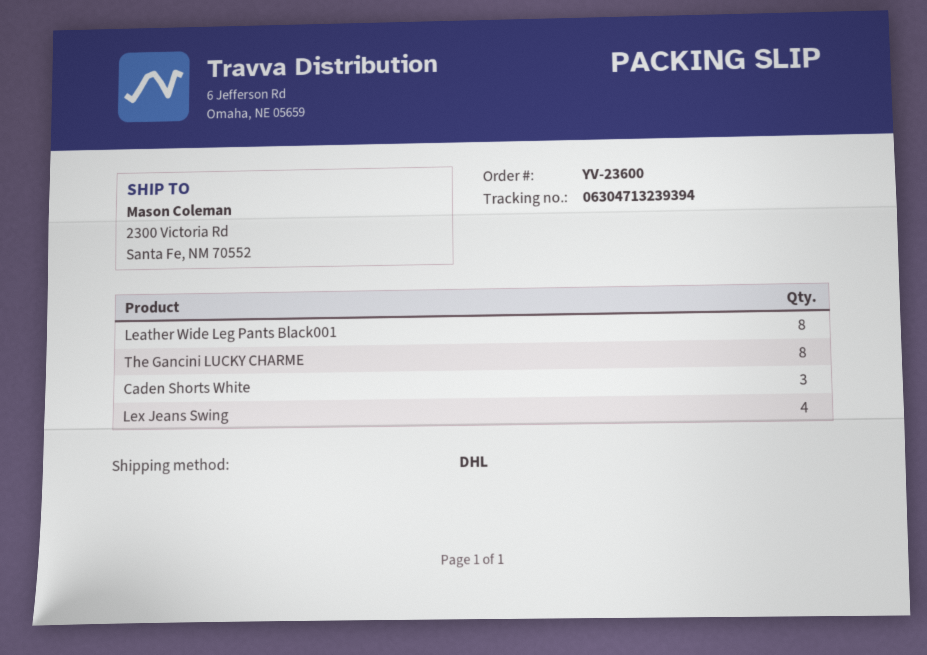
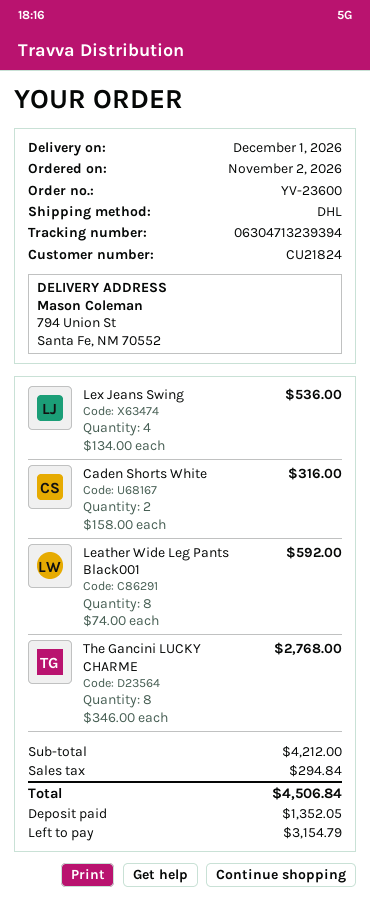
ship to: 2300 Victoria Rd, Santa Fe, NM 70552 -> 794 Union St, Santa Fe, NM 70552
Caden Shorts White: 3 -> 2

